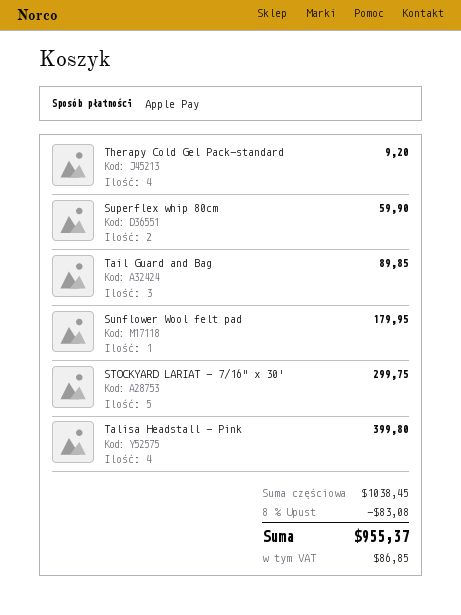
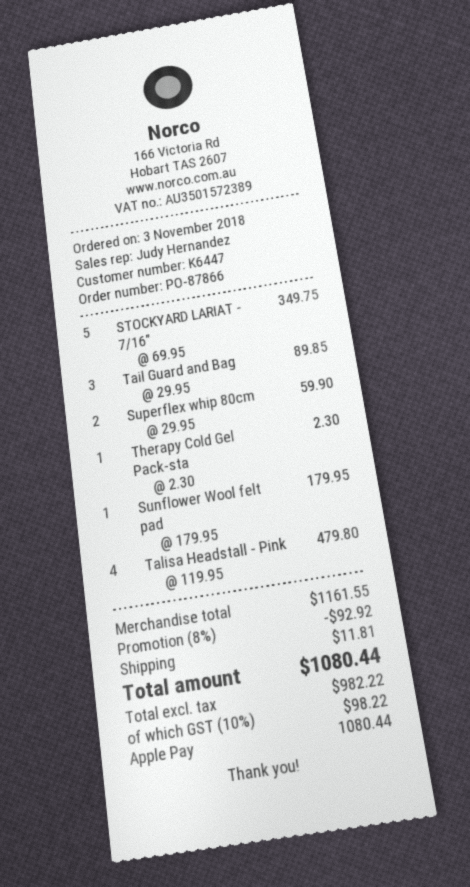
Therapy Cold Gel Pack-standard: 4 for 9.20 -> 1 for 2.30
STOCKYARD LARIAT - 7/16" x 30': 5 for 299.75 -> 5 for 349.75
Talisa Headstall - Pink: 4 for 399.80 -> 4 for 479.80
subtotal: 1038.45 -> 1161.55
discount: 8% = 83.08 -> 8% = 92.92
shipping: none -> 11.81
tax: 86.85 -> 98.22
total: 955.37 -> 1080.44

